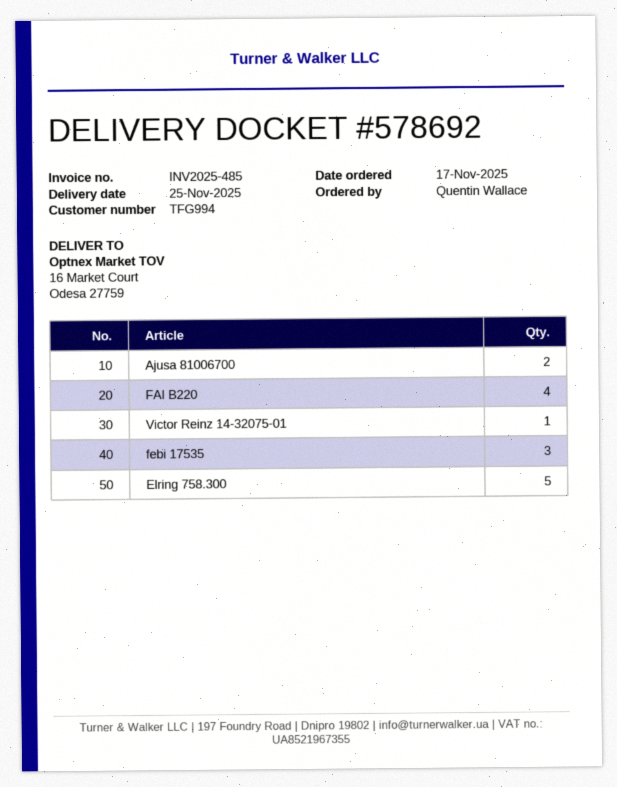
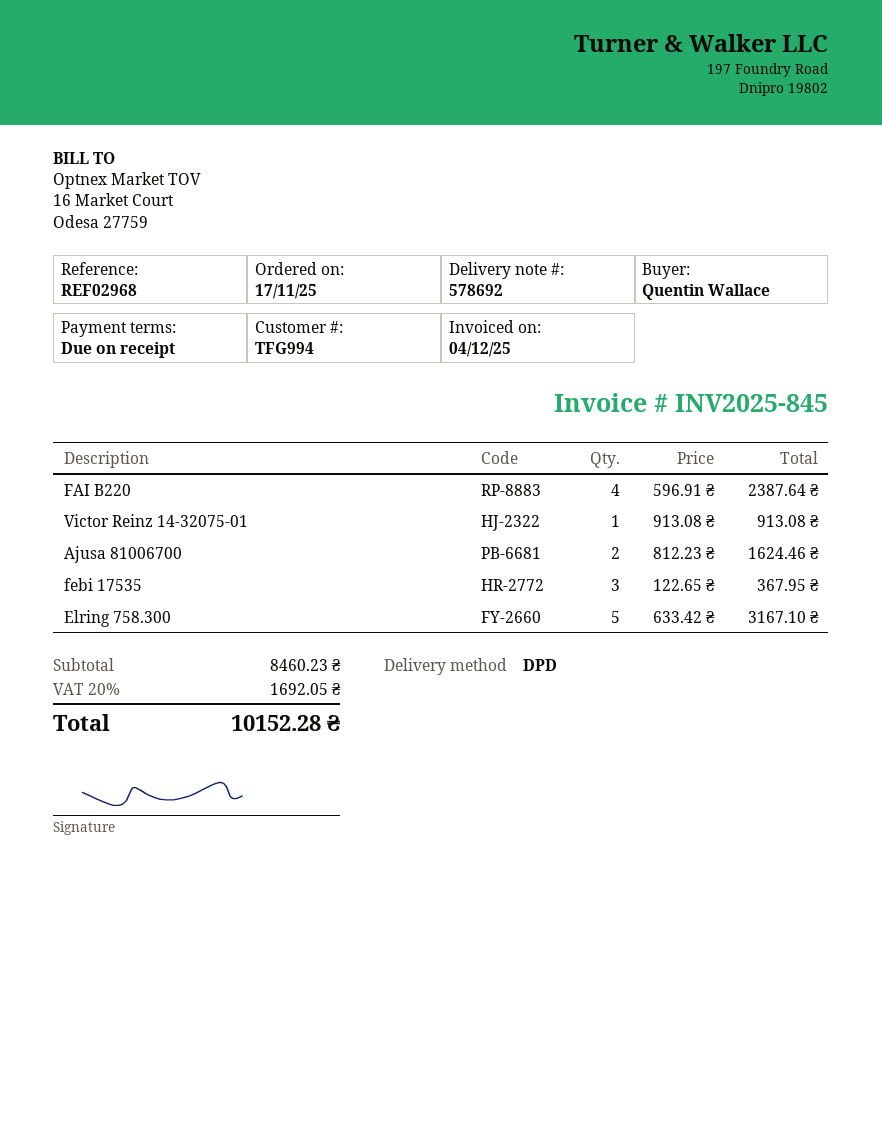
invoice number: INV2025-485 -> INV2025-845

